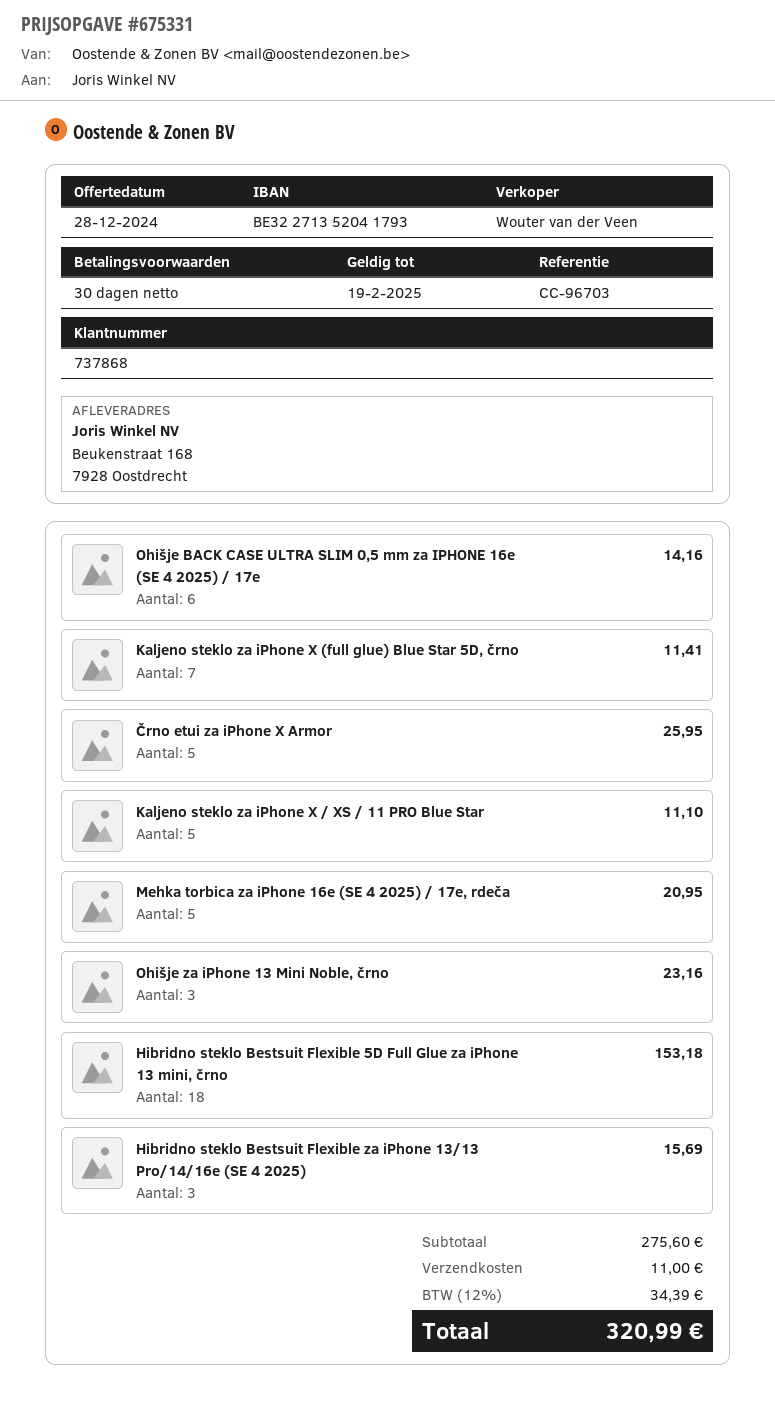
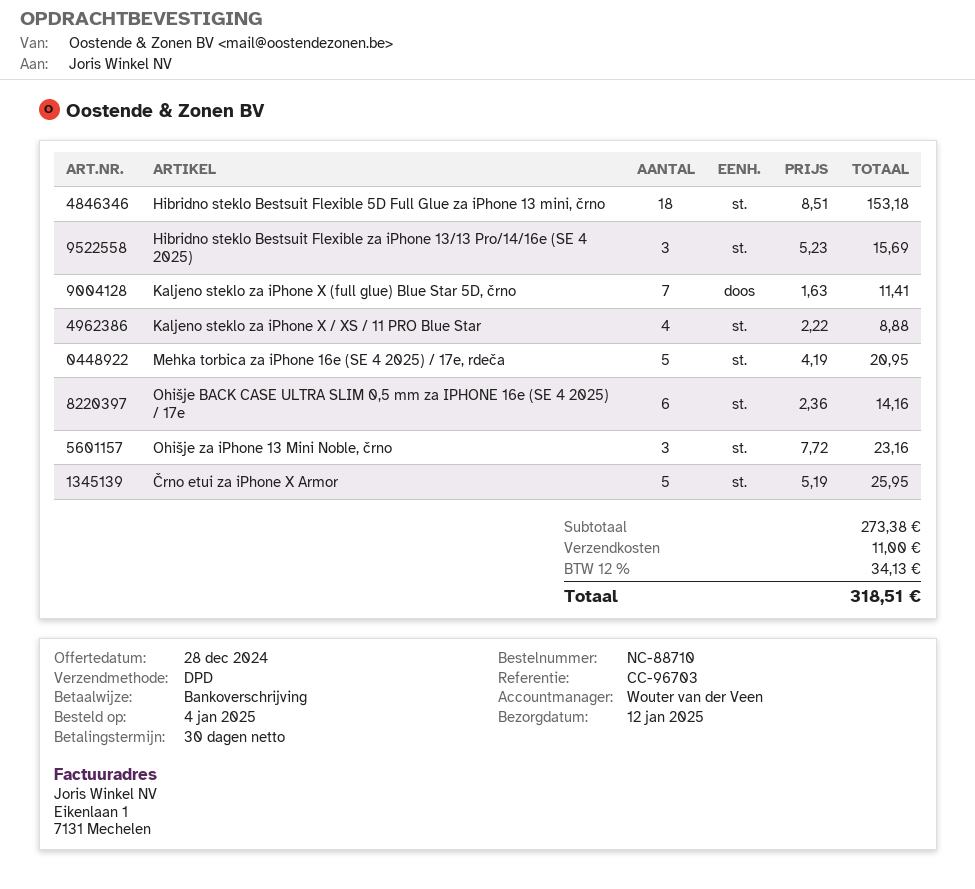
Kaljeno steklo za iPhone X / XS / 11 PRO Blue Star: 5 for 11.10 -> 4 for 8.88
subtotal: 275.60 -> 273.38
tax: 12% = 34.39 -> 12% = 34.13
total: 320.99 -> 318.51

